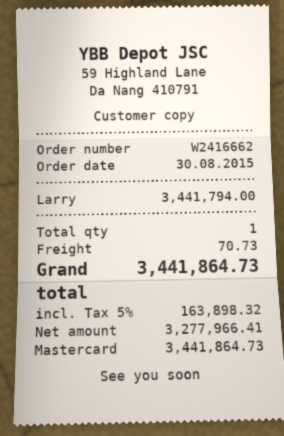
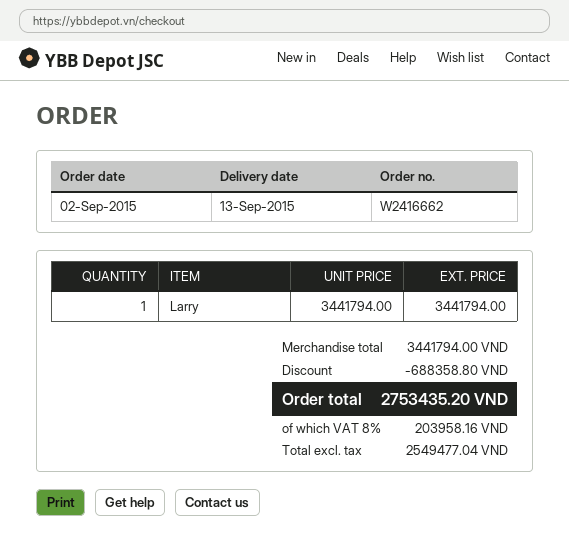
order date: 2015-08-30 -> 2015-09-02
discount: none -> 688358.80
shipping: 70.73 -> none
net: 3277966.41 -> 2549477.04
tax: 5% = 163898.32 -> 8% = 203958.16
total: 3441864.73 -> 2753435.20

